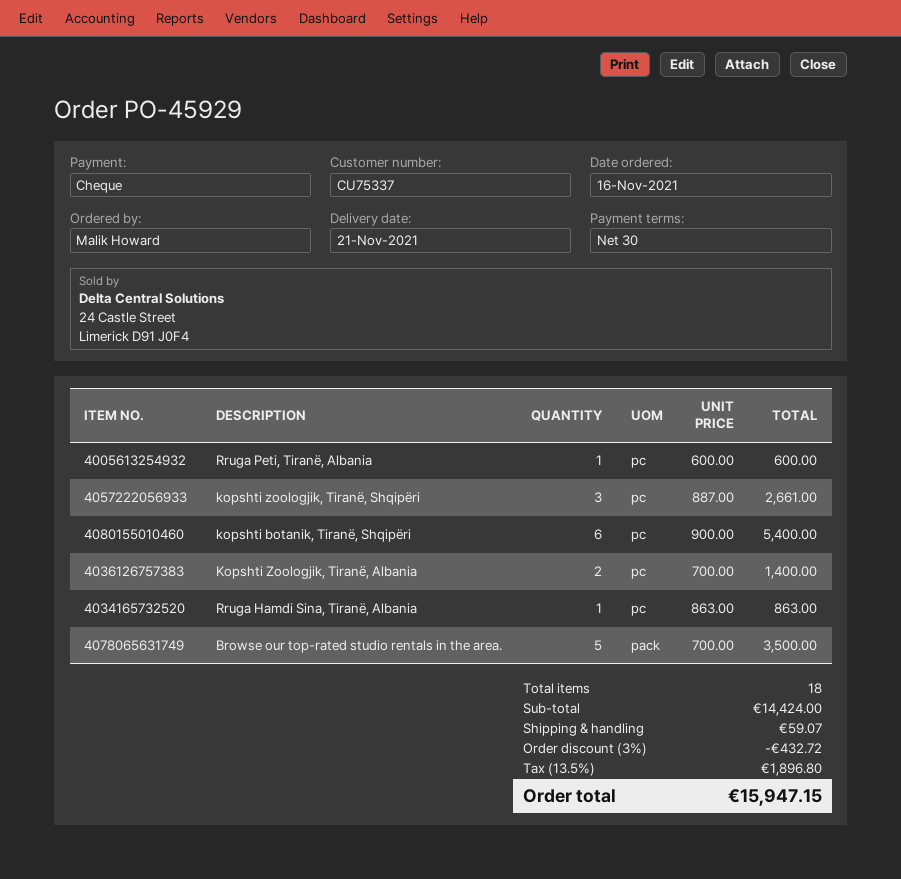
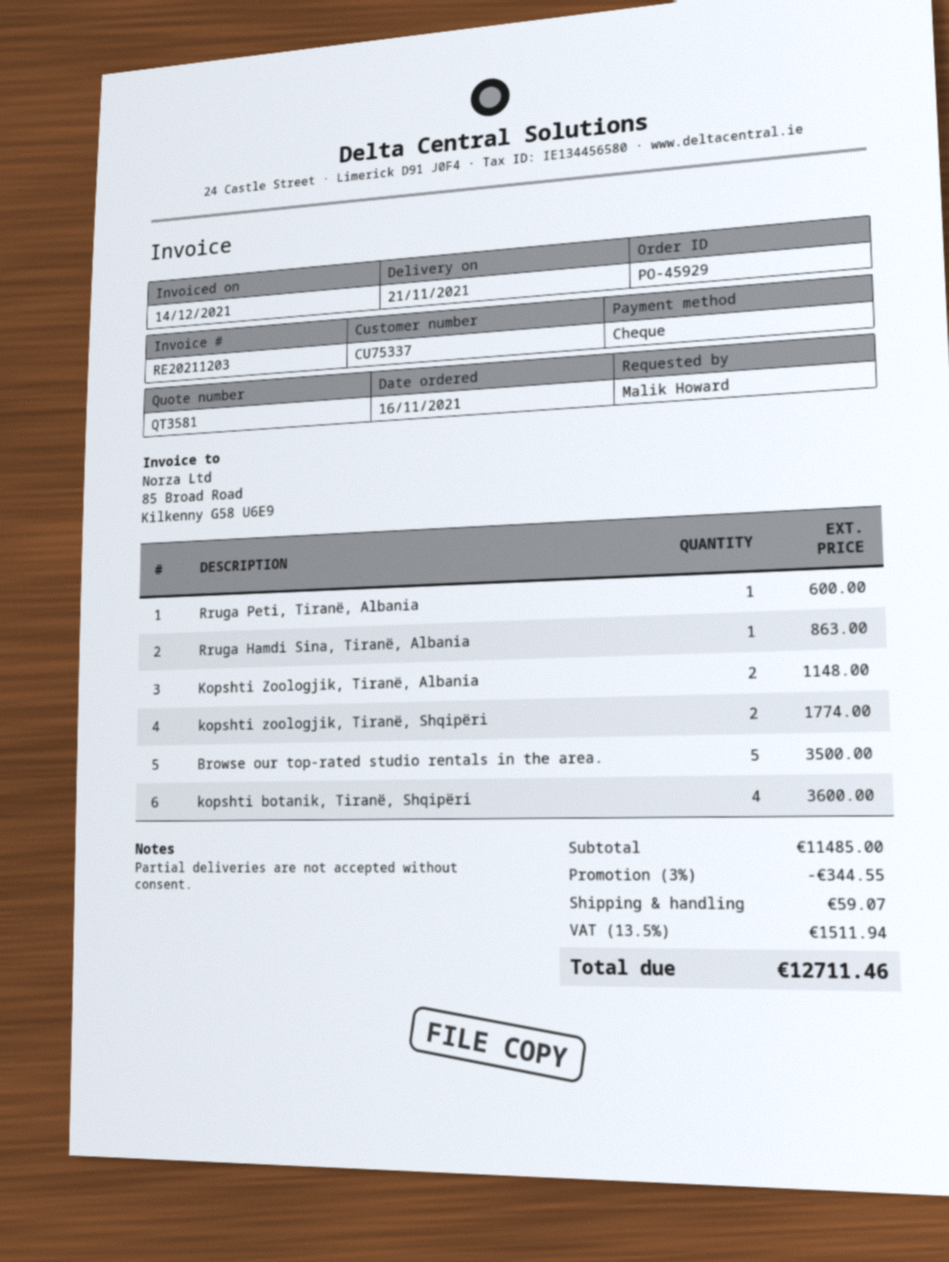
kopshti zoologjik, Tiranë, Shqipëri: 3 for 2661.00 -> 2 for 1774.00
kopshti botanik, Tiranë, Shqipëri: 6 for 5400.00 -> 4 for 3600.00
Kopshti Zoologjik, Tiranë, Albania: 2 for 1400.00 -> 2 for 1148.00
subtotal: 14424.00 -> 11485.00
discount: 3% = 432.72 -> 3% = 344.55
tax: 13.5% = 1896.80 -> 13.5% = 1511.94
total: 15947.15 -> 12711.46

